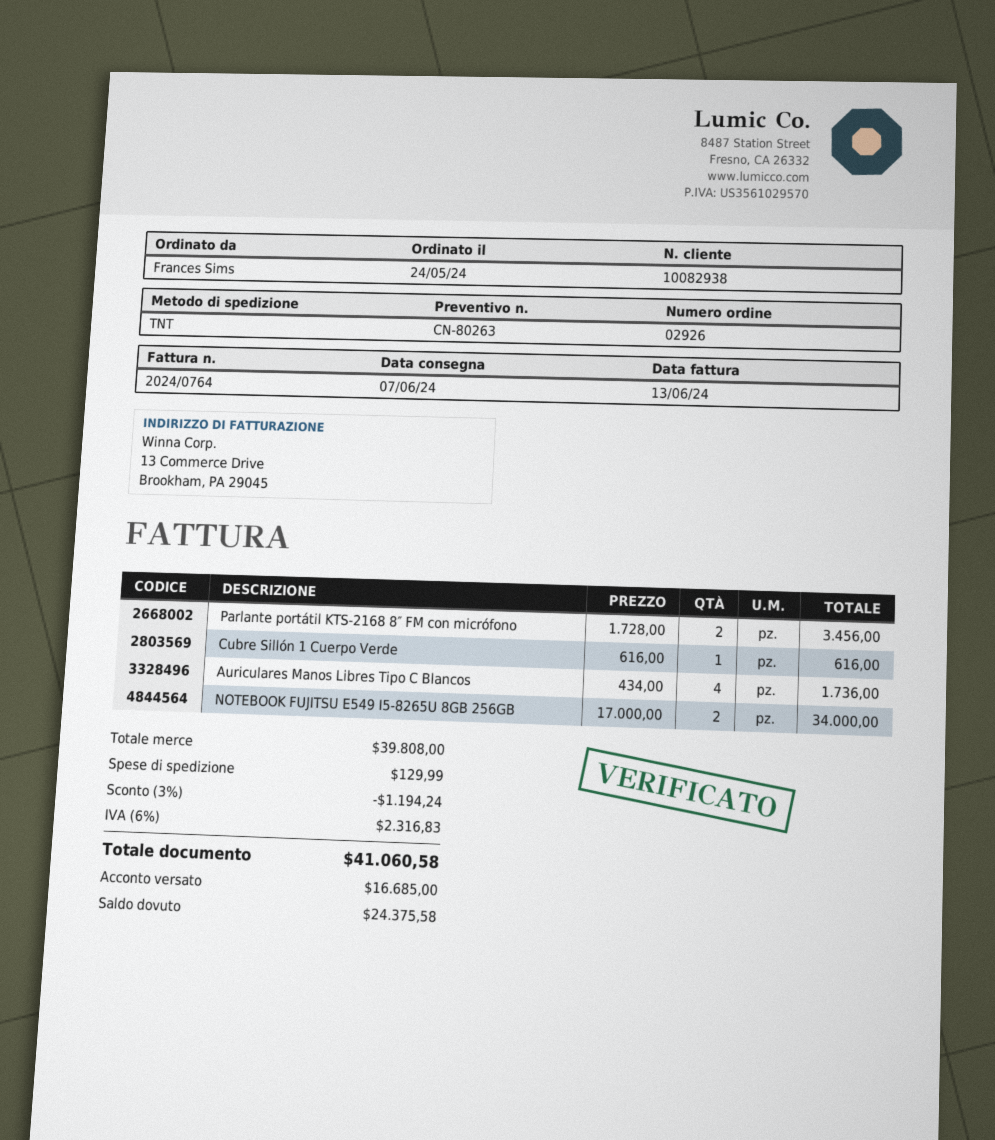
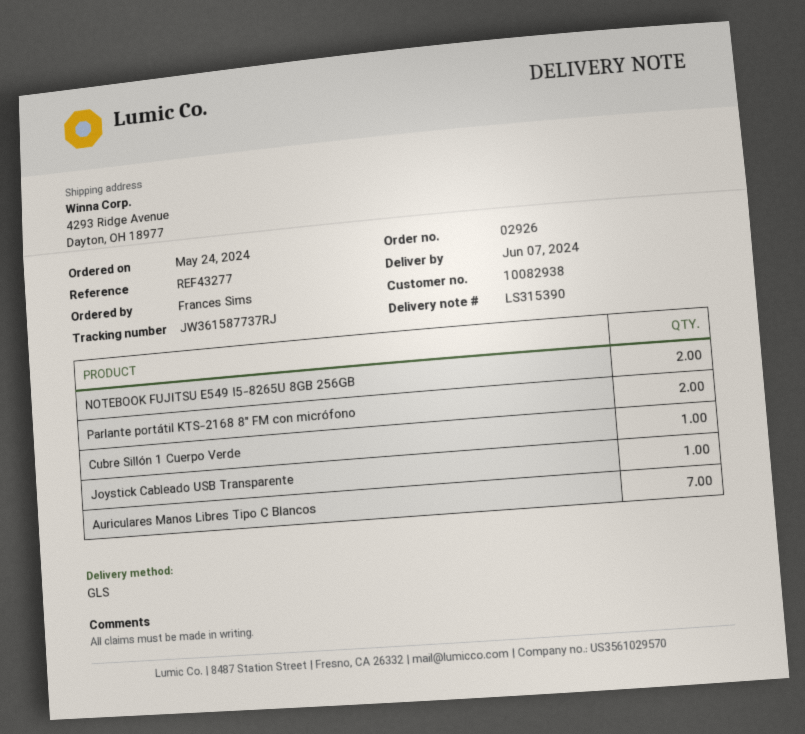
shipping method: TNT -> GLS
Auriculares Manos Libres Tipo C Blancos: 4 -> 7
Joystick Cableado USB Transparente: none -> 1

